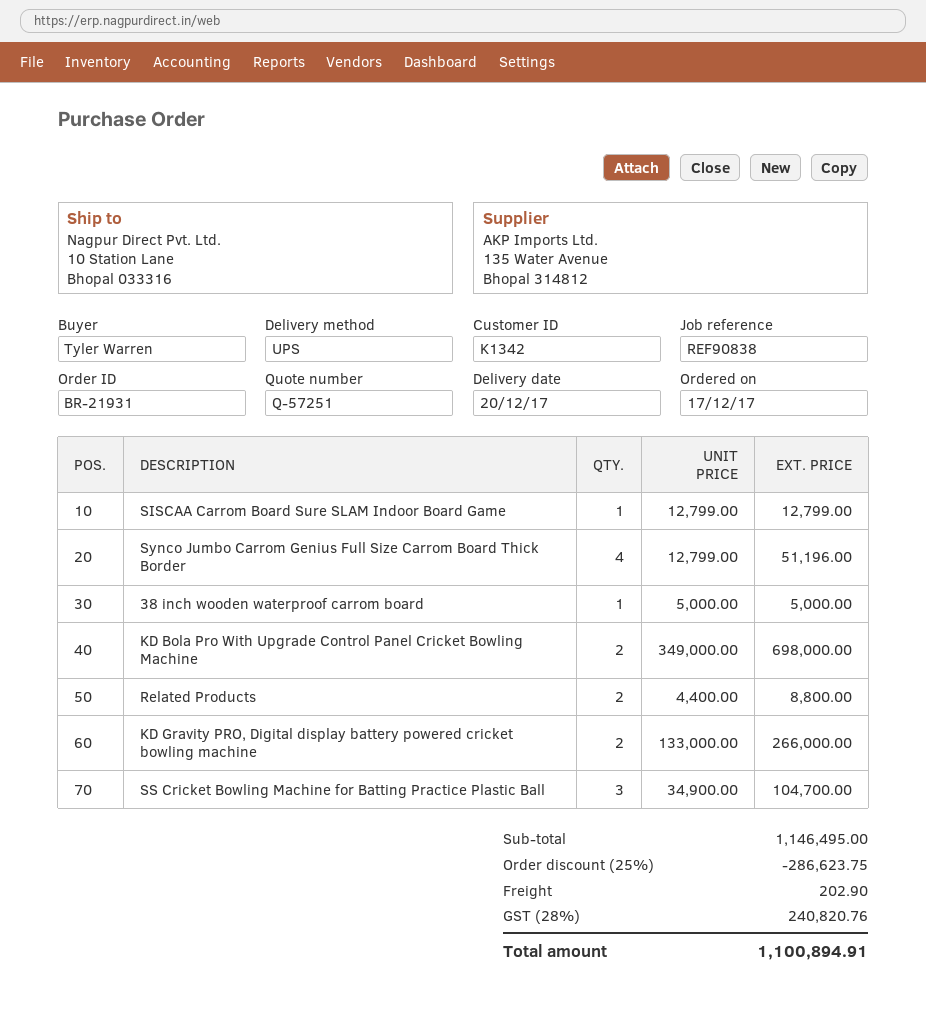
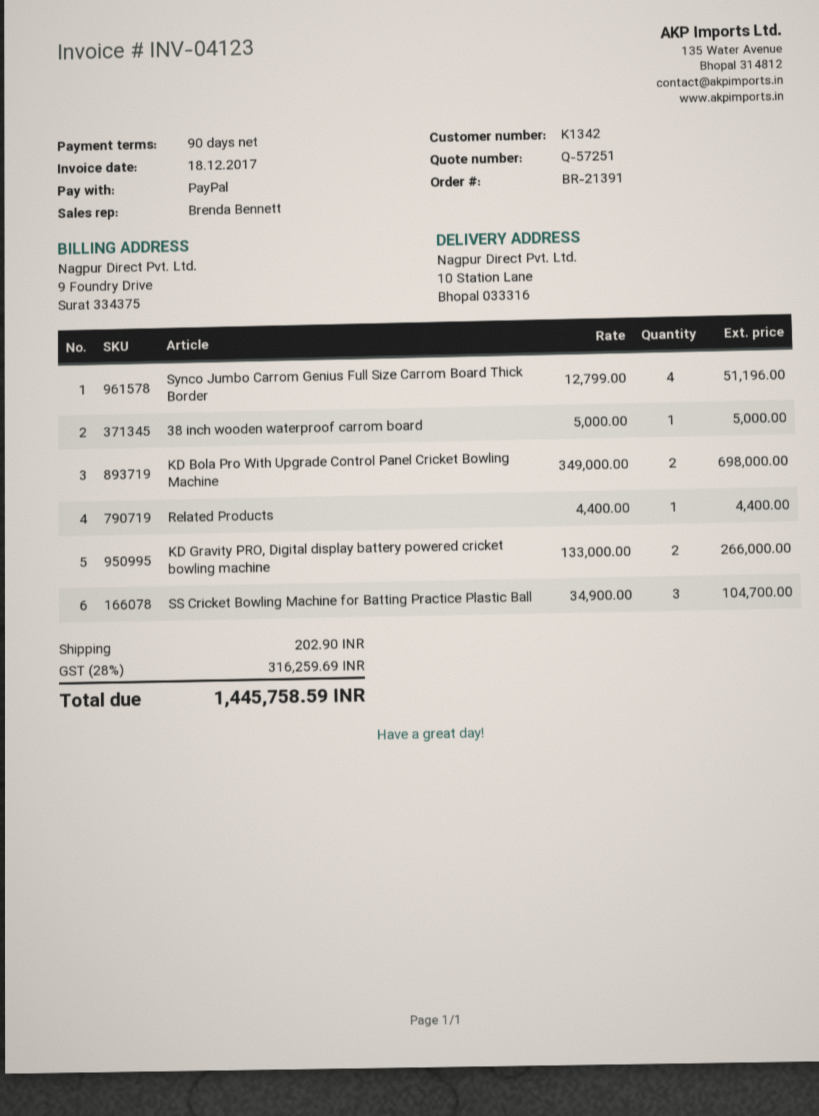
order number: BR-21931 -> BR-21391
SISCAA Carrom Board Sure SLAM Indoor Board Game: 1 x 12799.00 = 12799.00 -> none
Related Products: 2 x 4400.00 = 8800.00 -> 1 x 4400.00 = 4400.00
discount: 25% = 286623.75 -> none
tax: 28% = 240820.76 -> 28% = 316259.69
total: 1100894.91 -> 1445758.59

